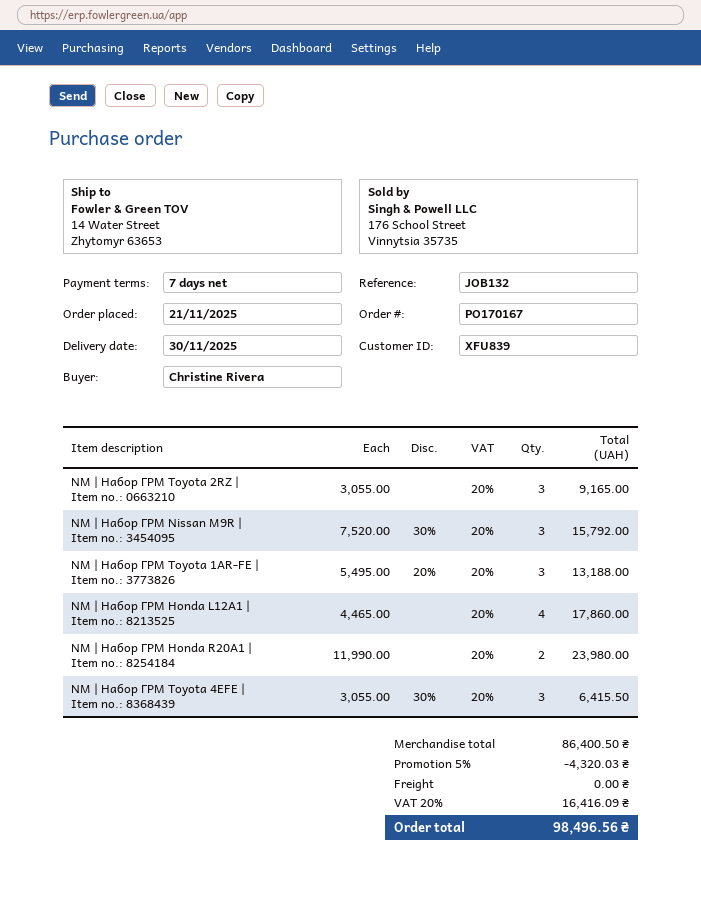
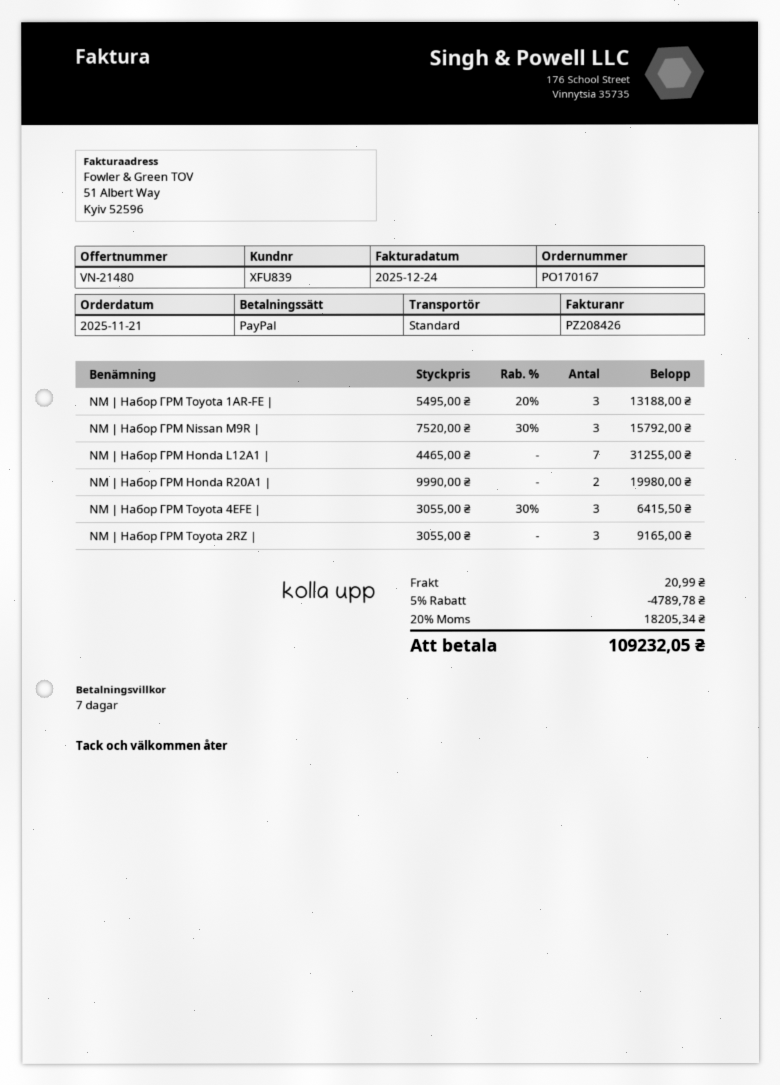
NM | Набор ГРМ Honda L12A1 |: 4 x 4465.00 = 17860.00 -> 7 x 4465.00 = 31255.00
NM | Набор ГРМ Honda R20A1 |: 2 x 11990.00 = 23980.00 -> 2 x 9990.00 = 19980.00
discount: 5% = 4320.03 -> 5% = 4789.78
shipping: 0.00 -> 20.99
tax: 20% = 16416.09 -> 20% = 18205.34
total: 98496.56 -> 109232.05

